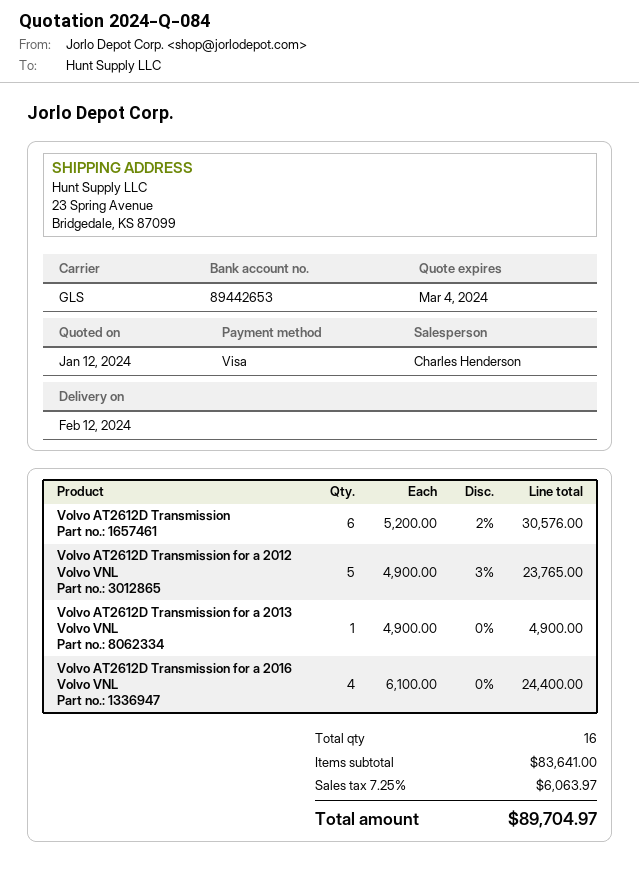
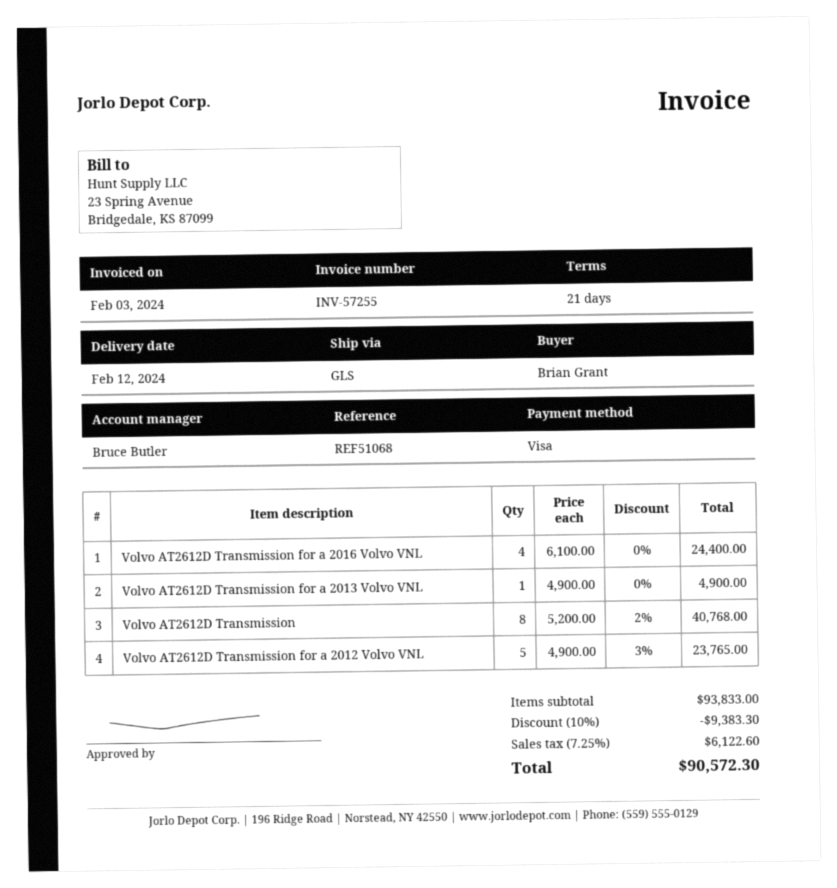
sales rep: Charles Henderson -> Bruce Butler
Volvo AT2612D Transmission: 6 x 5200.00 - 2% = 30576.00 -> 8 x 5200.00 - 2% = 40768.00
subtotal: 83641.00 -> 93833.00
discount: none -> 10% = 9383.30
tax: 7.25% = 6063.97 -> 7.25% = 6122.60
total: 89704.97 -> 90572.30

